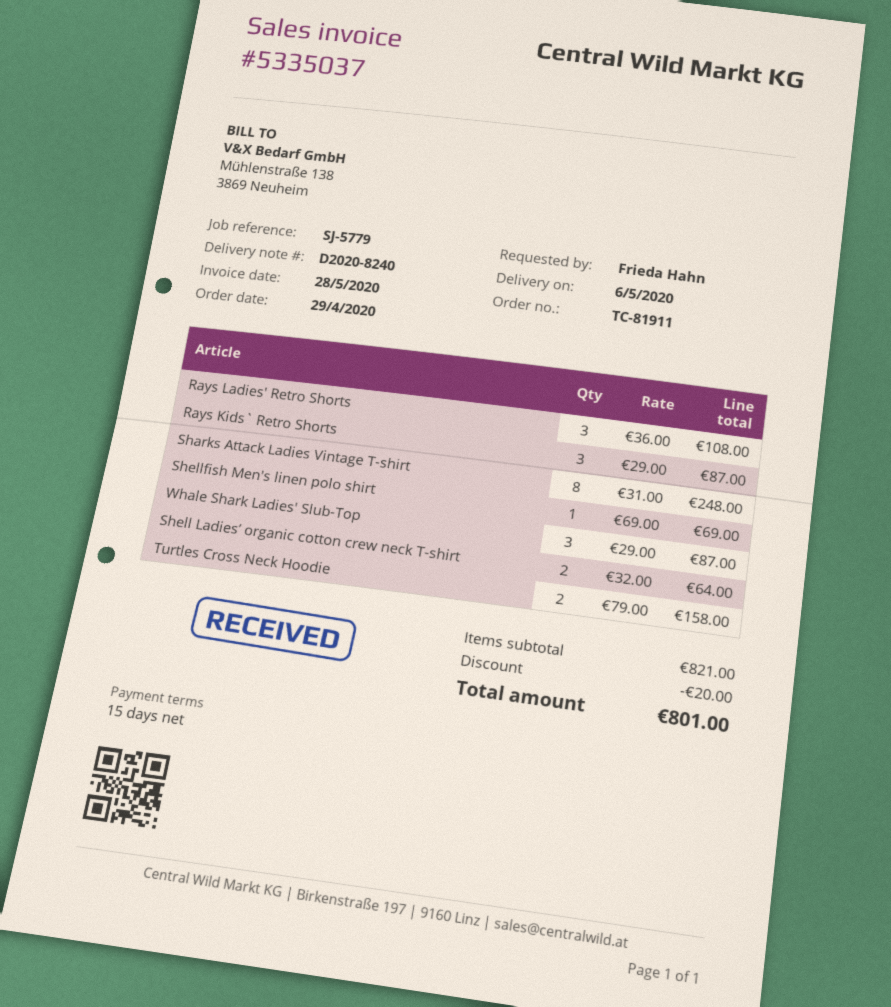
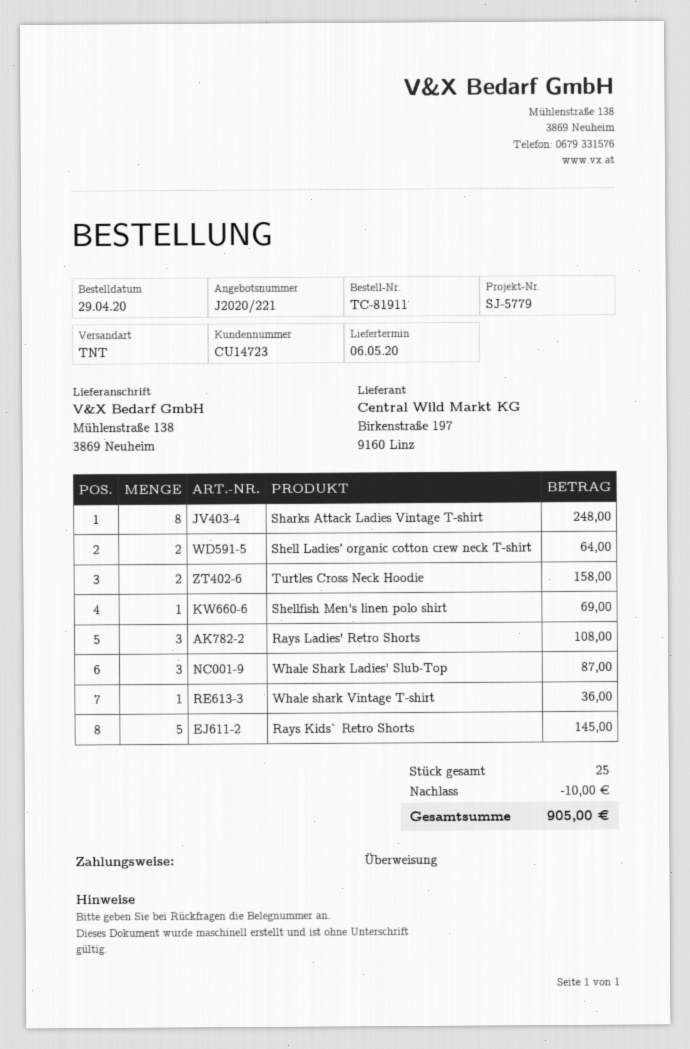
Rays Kids` Retro Shorts: 3 for 87.00 -> 5 for 145.00
Whale shark Vintage T-shirt: none -> 1 for 36.00
discount: 20.00 -> 10.00
total: 801.00 -> 905.00

